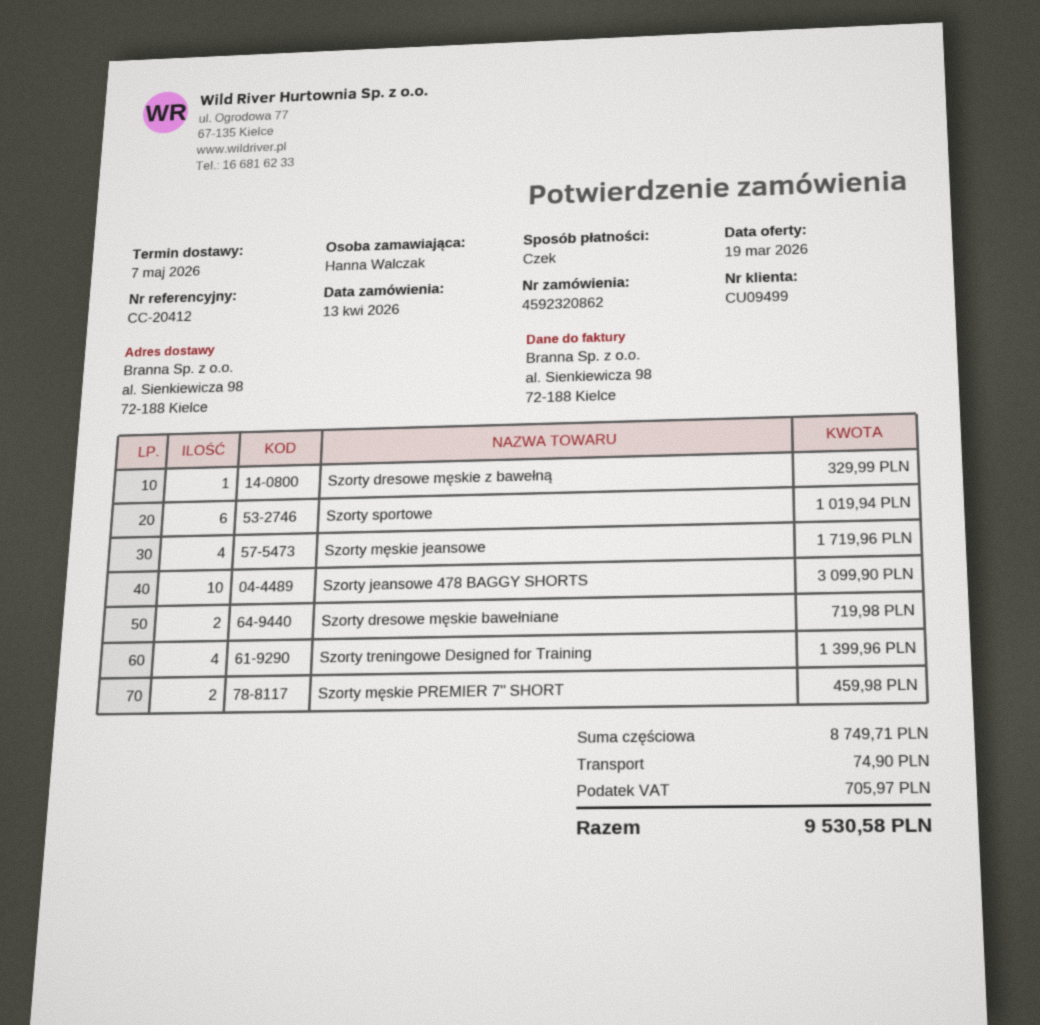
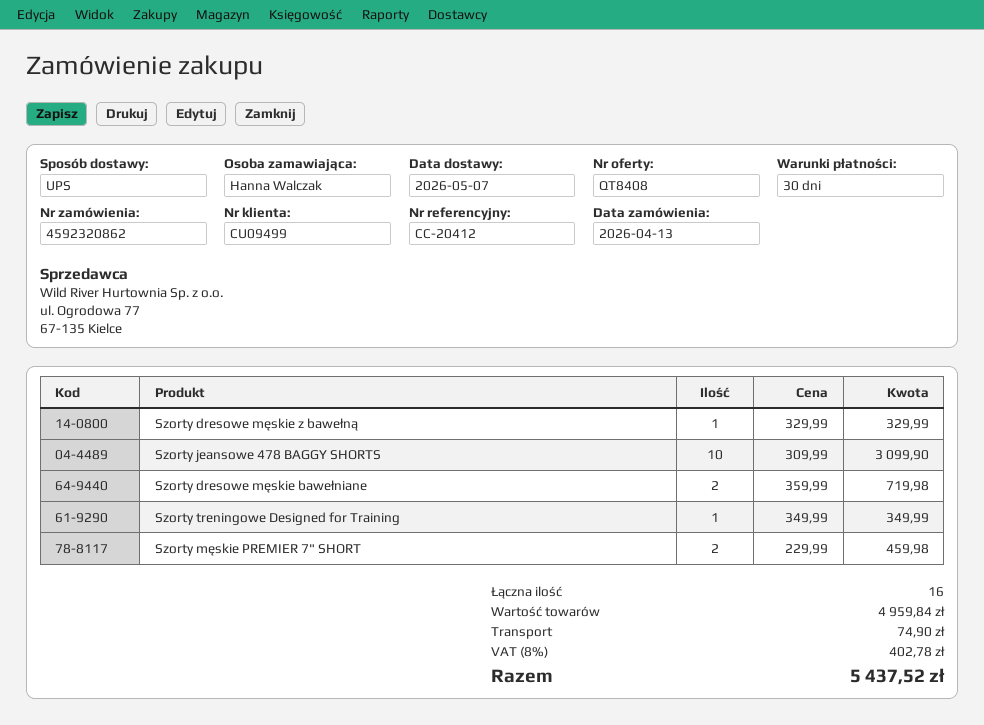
Szorty sportowe: 6 for 1019.94 -> none
Szorty męskie jeansowe: 4 for 1719.96 -> none
Szorty treningowe Designed for Training: 4 for 1399.96 -> 1 for 349.99
subtotal: 8749.71 -> 4959.84
tax: 705.97 -> 402.78
total: 9530.58 -> 5437.52

